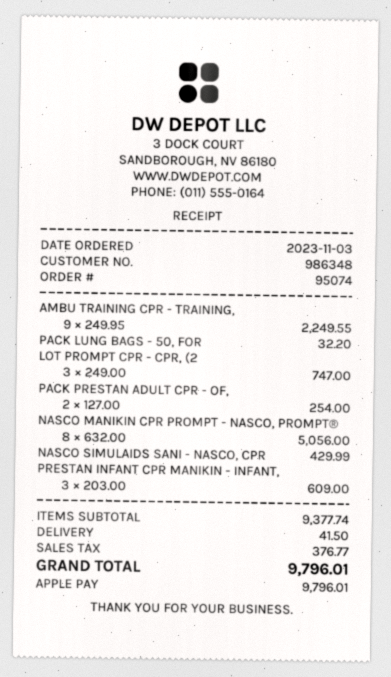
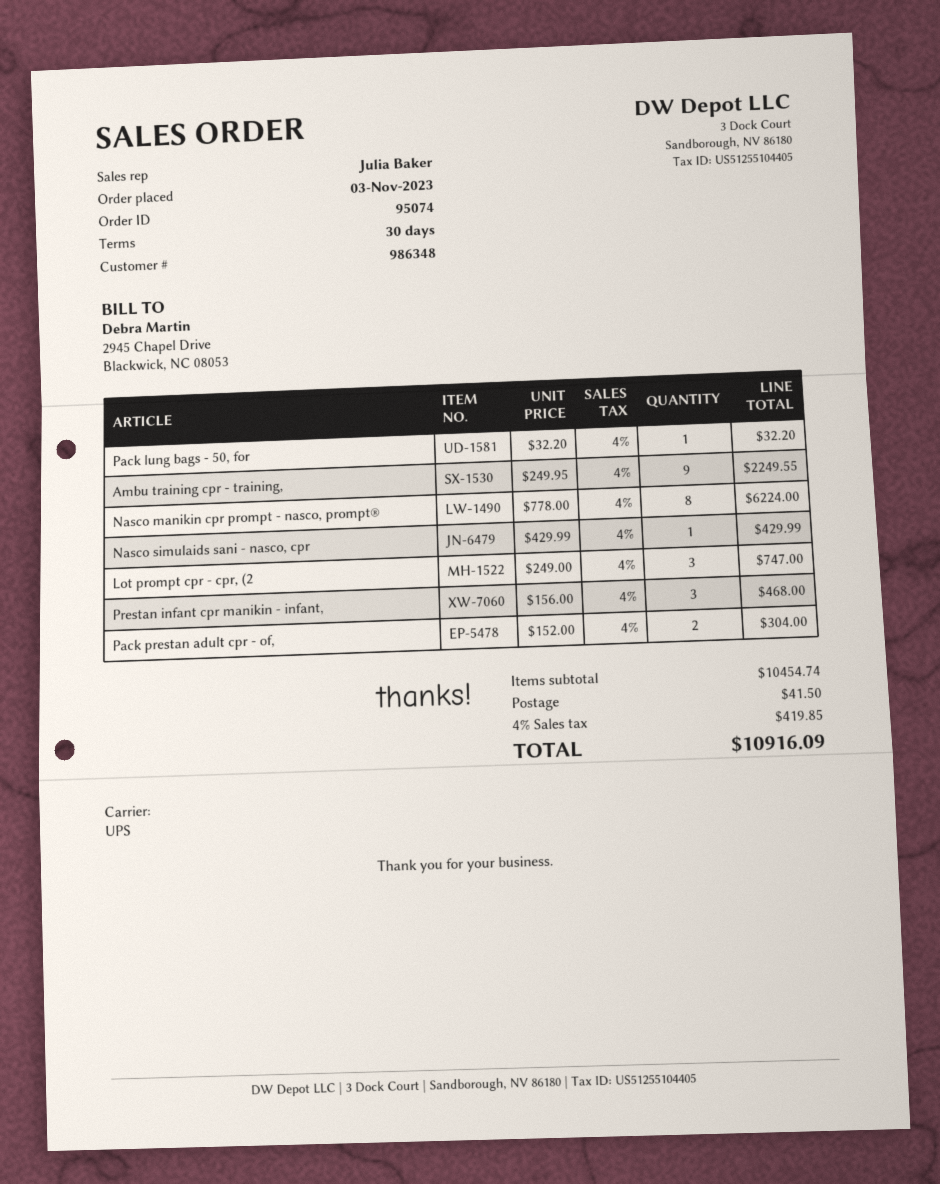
PACK PRESTAN ADULT CPR - OF,: 2 x 127.00 = 254.00 -> 2 x 152.00 = 304.00
NASCO MANIKIN CPR PROMPT - NASCO, PROMPT®: 8 x 632.00 = 5056.00 -> 8 x 778.00 = 6224.00
PRESTAN INFANT CPR MANIKIN - INFANT,: 3 x 203.00 = 609.00 -> 3 x 156.00 = 468.00
subtotal: 9377.74 -> 10454.74
tax: 376.77 -> 419.85
total: 9796.01 -> 10916.09

